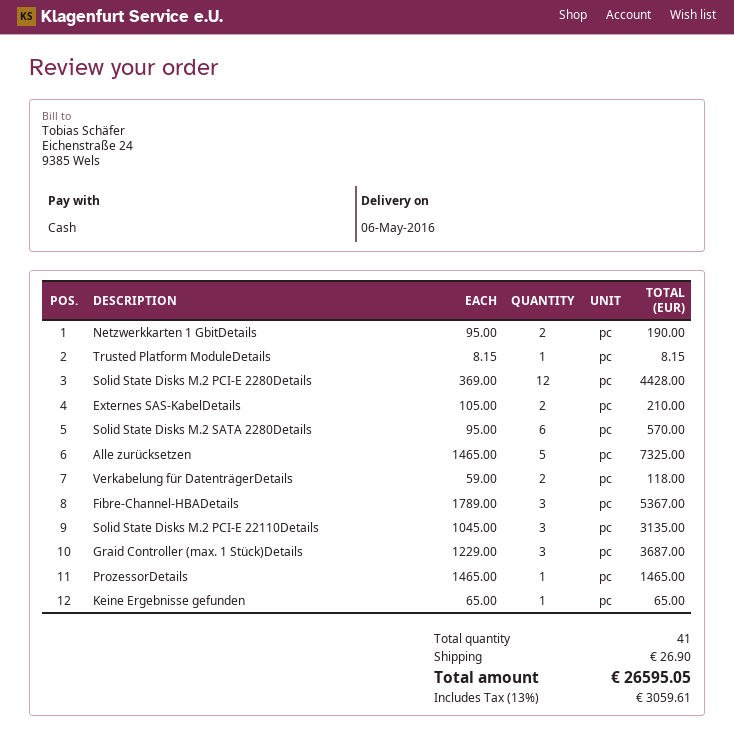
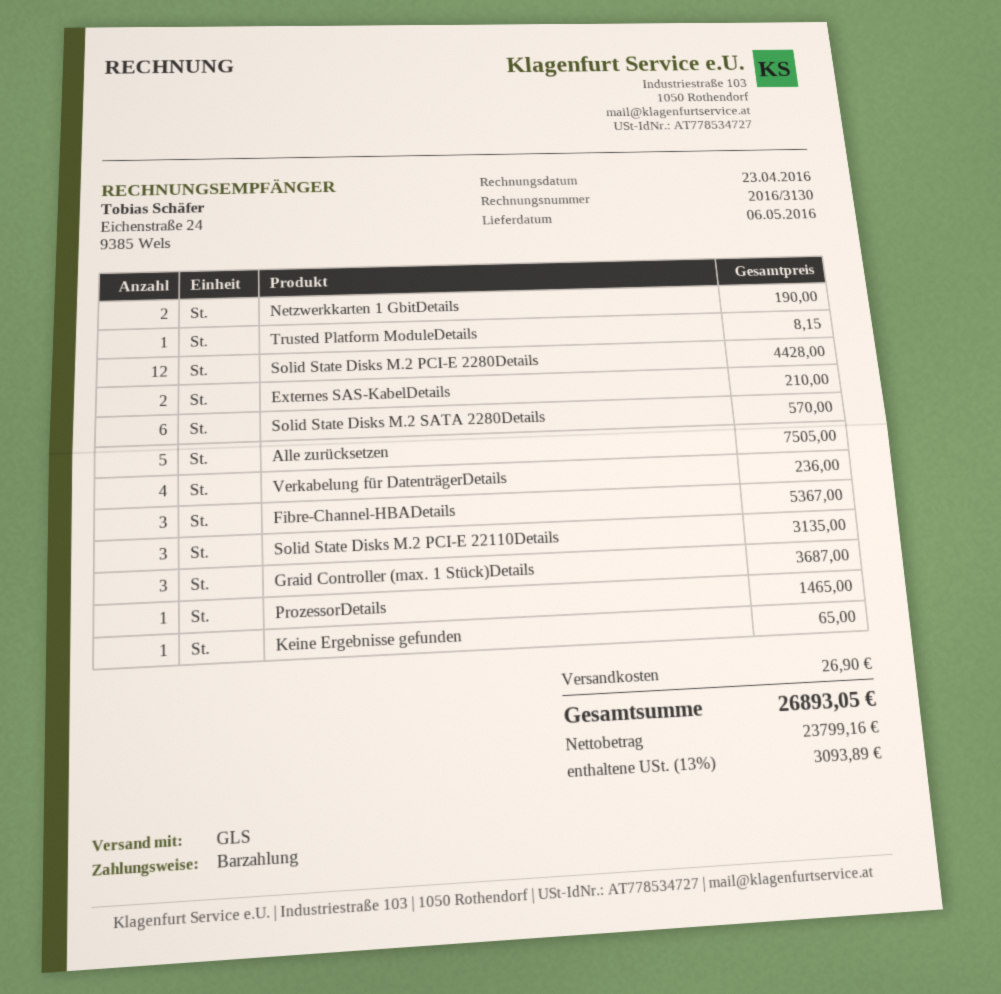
Alle zurücksetzen: 5 for 7325.00 -> 5 for 7505.00
Verkabelung für DatenträgerDetails: 2 for 118.00 -> 4 for 236.00
tax: 13% = 3059.61 -> 13% = 3093.89
total: 26595.05 -> 26893.05

